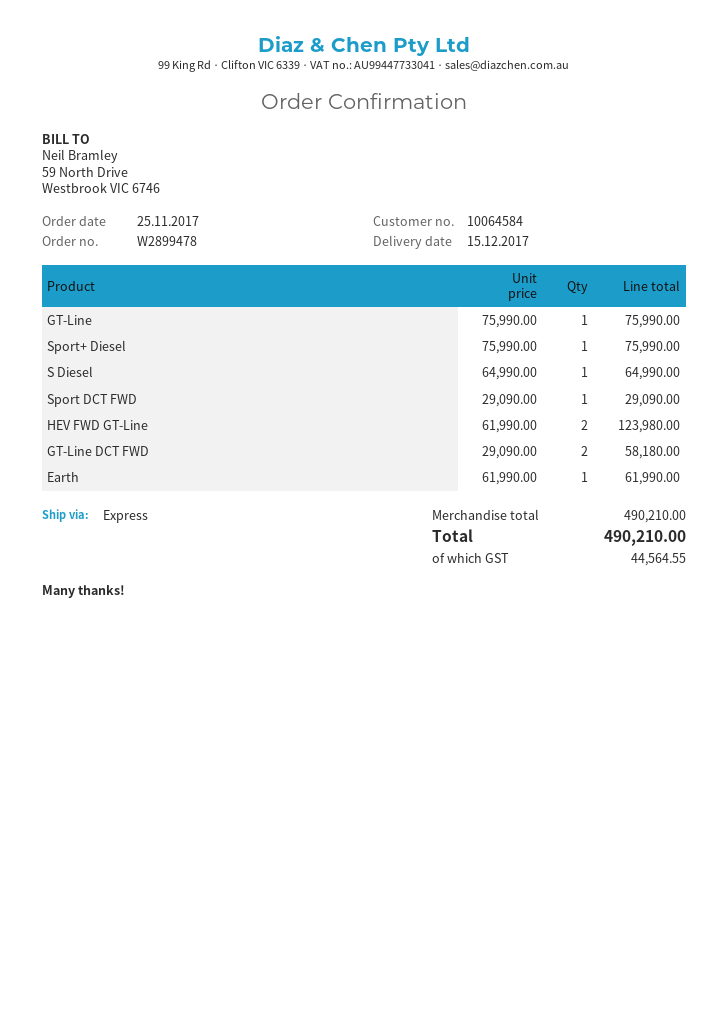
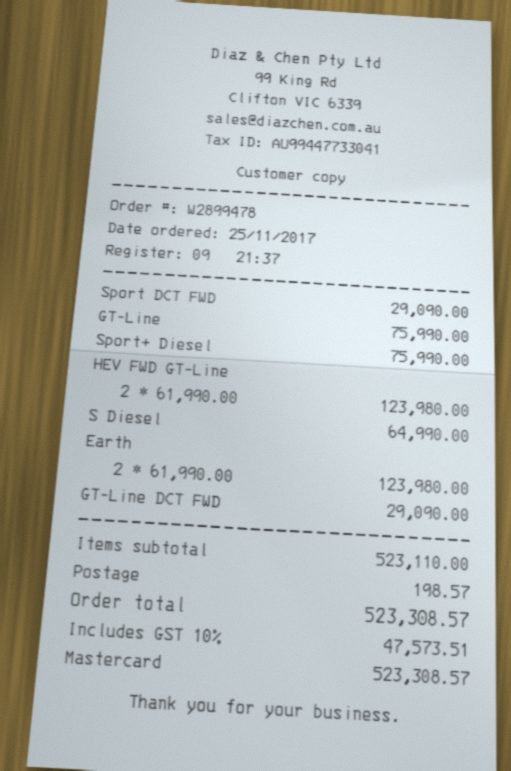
GT-Line DCT FWD: 2 x 29090.00 = 58180.00 -> 1 x 29090.00 = 29090.00
Earth: 1 x 61990.00 = 61990.00 -> 2 x 61990.00 = 123980.00
subtotal: 490210.00 -> 523110.00
shipping: none -> 198.57
tax: 44564.55 -> 47573.51
total: 490210.00 -> 523308.57

